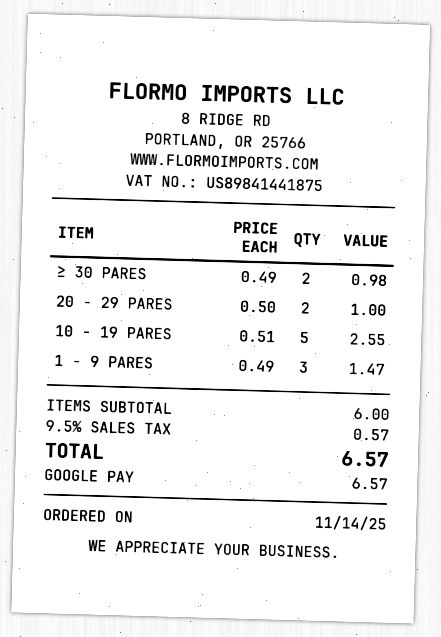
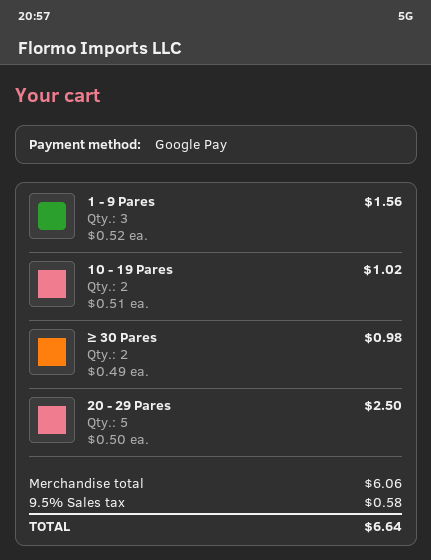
20 - 29 PARES: 2 x 0.50 = 1.00 -> 5 x 0.50 = 2.50
10 - 19 PARES: 5 x 0.51 = 2.55 -> 2 x 0.51 = 1.02
1 - 9 PARES: 3 x 0.49 = 1.47 -> 3 x 0.52 = 1.56
subtotal: 6.00 -> 6.06
tax: 9.5% = 0.57 -> 9.5% = 0.58
total: 6.57 -> 6.64

